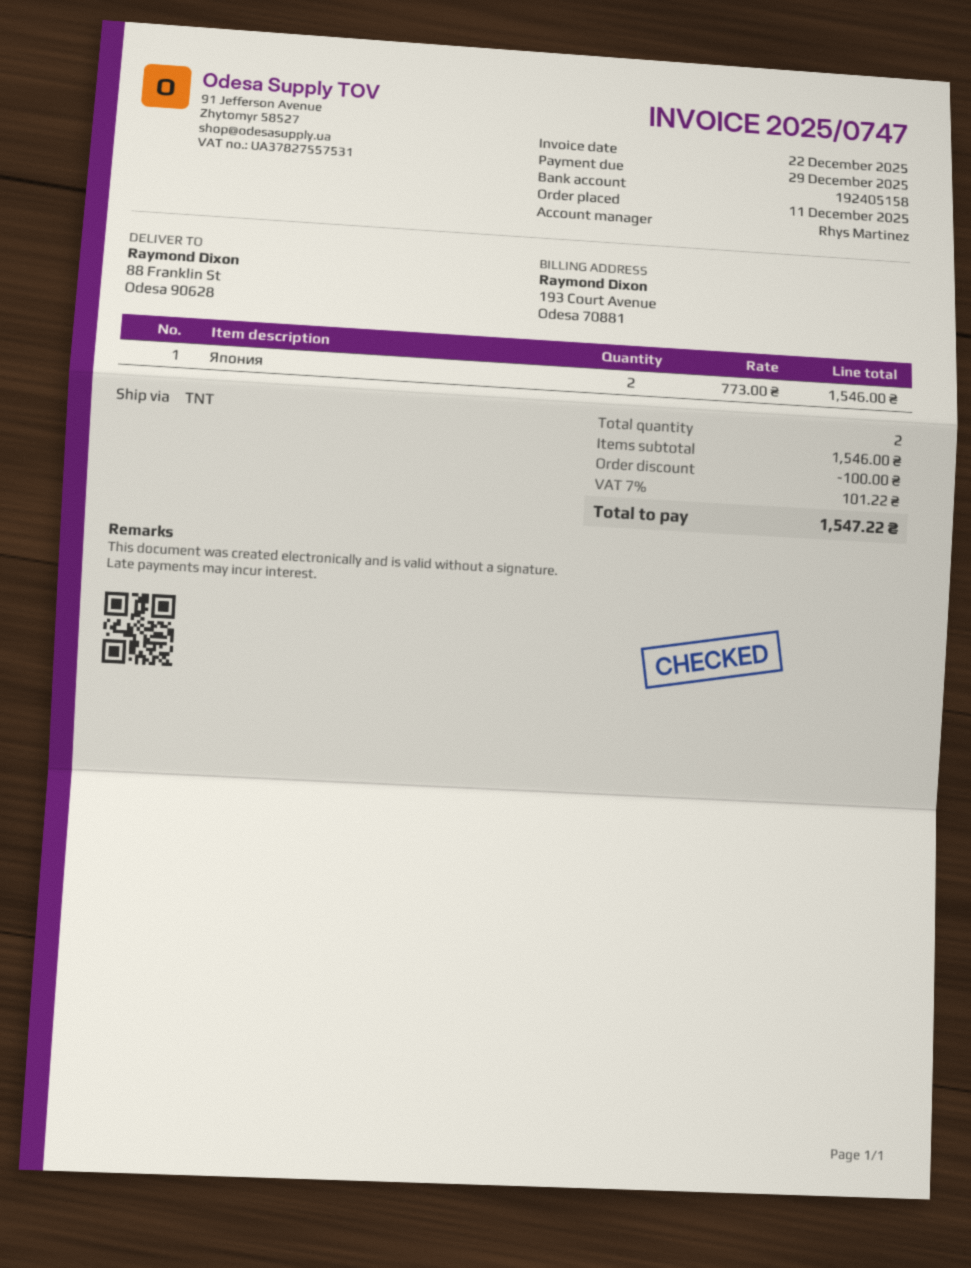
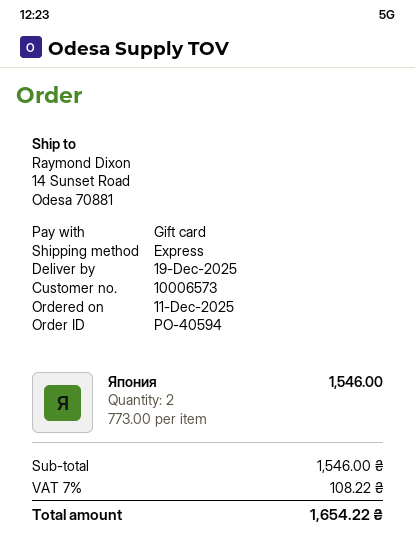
shipping method: TNT -> express
ship to: 88 Franklin St, Odesa 90628 -> 14 Sunset Road, Odesa 70881
discount: 100.00 -> none
tax: 7% = 101.22 -> 7% = 108.22
total: 1547.22 -> 1654.22

